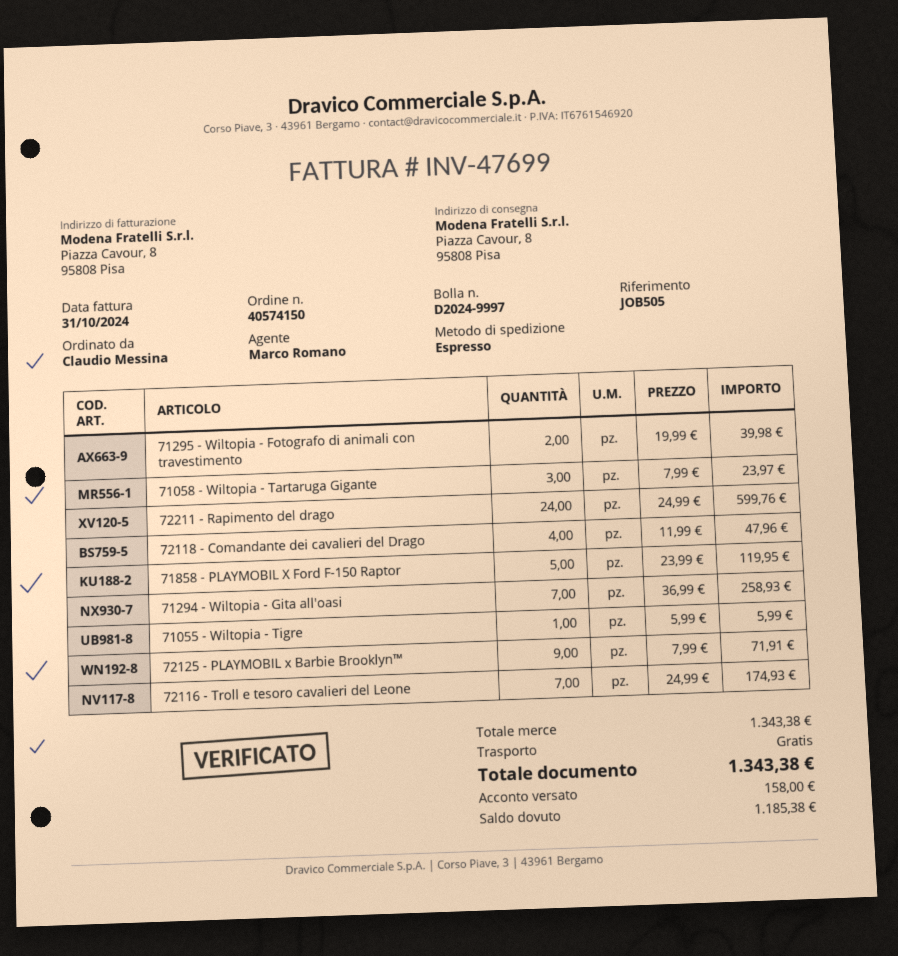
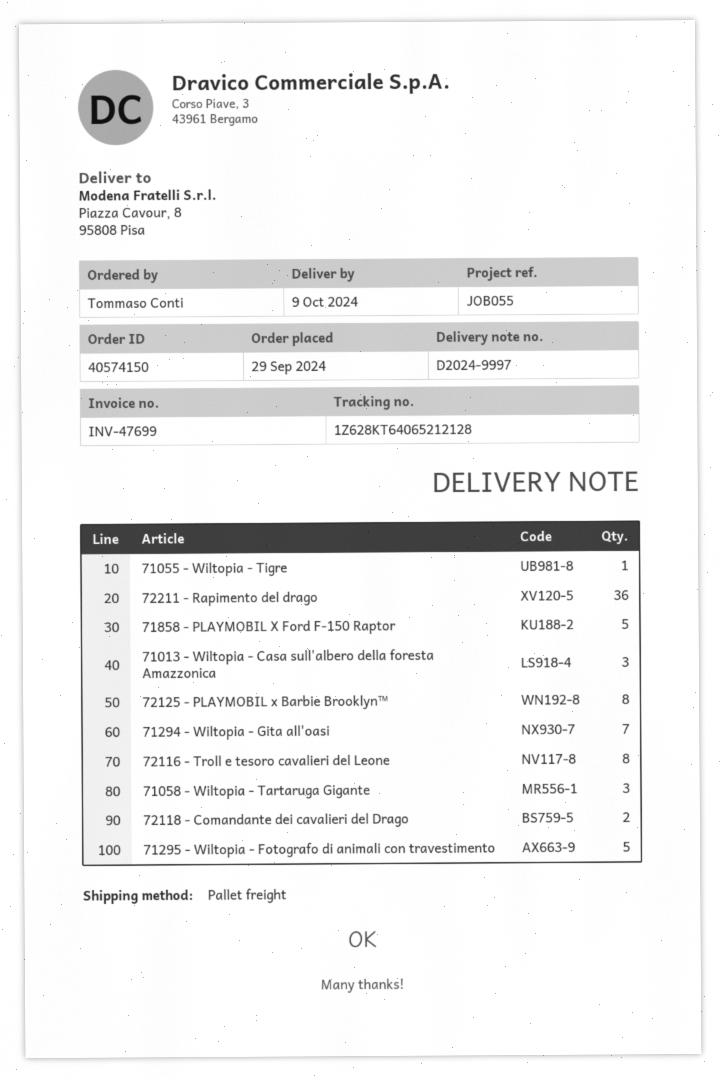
reference: JOB505 -> JOB055
ordered by: Claudio Messina -> Tommaso Conti
shipping method: express -> pallet freight
71295 - Wiltopia - Fotografo di animali con travestimento: 2 -> 5
72211 - Rapimento del drago: 24 -> 36
72118 - Comandante dei cavalieri del Drago: 4 -> 2
72125 - PLAYMOBIL x Barbie Brooklyn™: 9 -> 8
72116 - Troll e tesoro cavalieri del Leone: 7 -> 8
71013 - Wiltopia - Casa sull'albero della foresta Amazzonica: none -> 3

